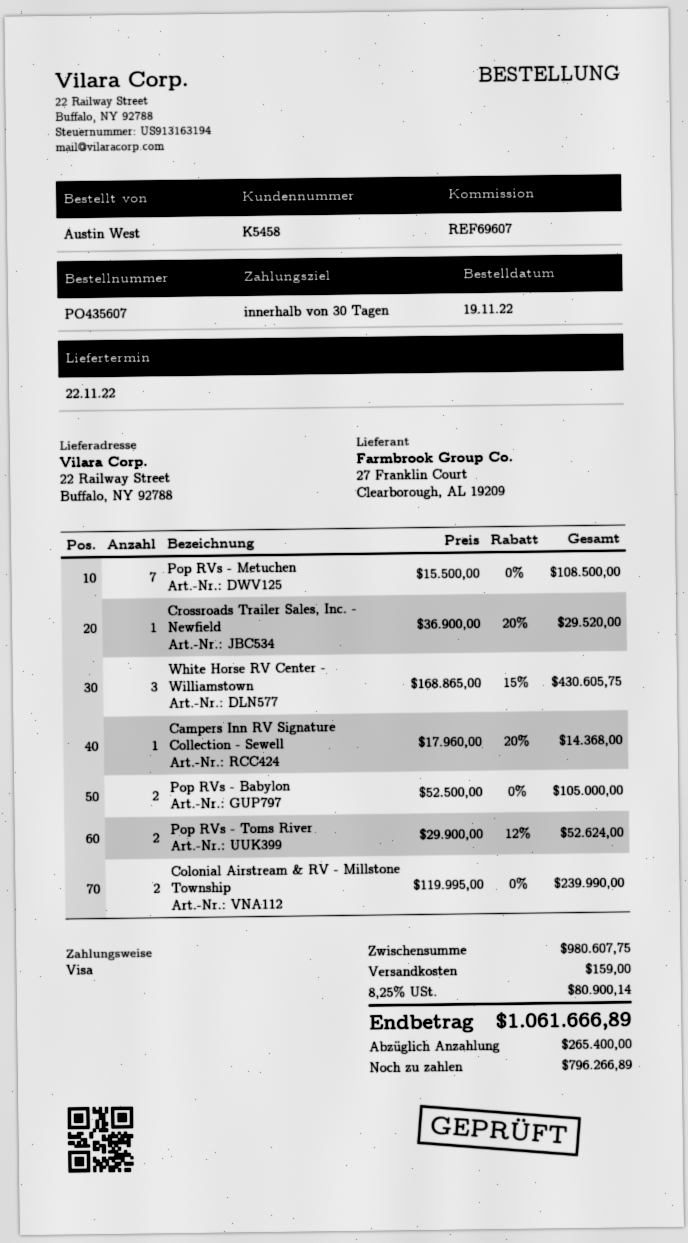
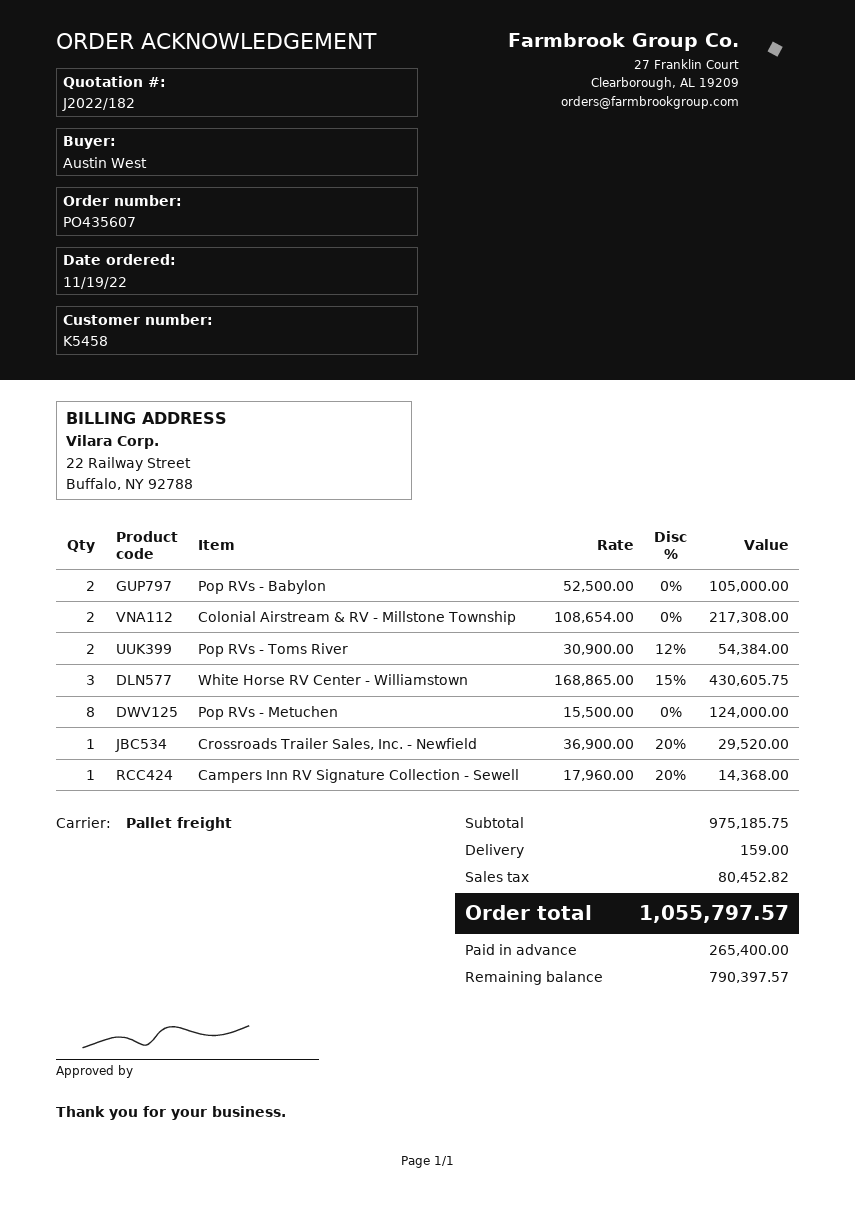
Pop RVs - Metuchen: 7 x 15500.00 = 108500.00 -> 8 x 15500.00 = 124000.00
Pop RVs - Toms River: 2 x 29900.00 - 12% = 52624.00 -> 2 x 30900.00 - 12% = 54384.00
Colonial Airstream & RV - Millstone Township: 2 x 119995.00 = 239990.00 -> 2 x 108654.00 = 217308.00
subtotal: 980607.75 -> 975185.75
tax: 80900.14 -> 80452.82
total: 1061666.89 -> 1055797.57
balance: 796266.89 -> 790397.57

